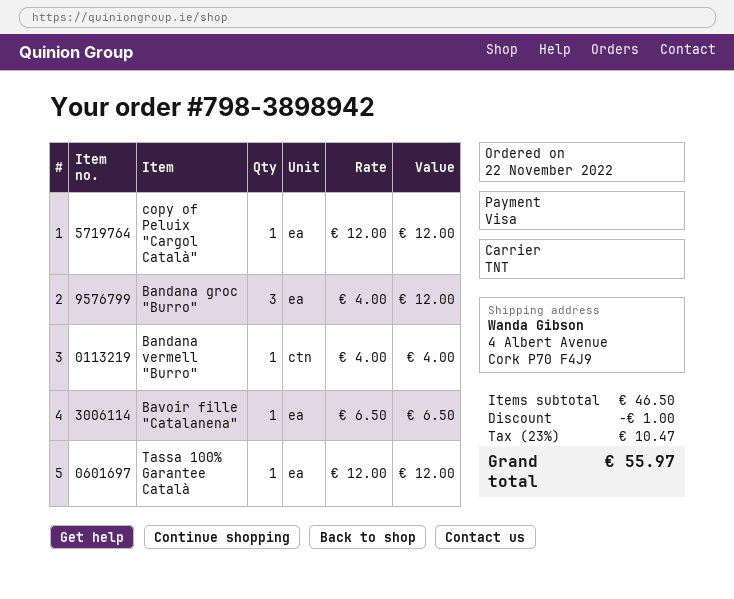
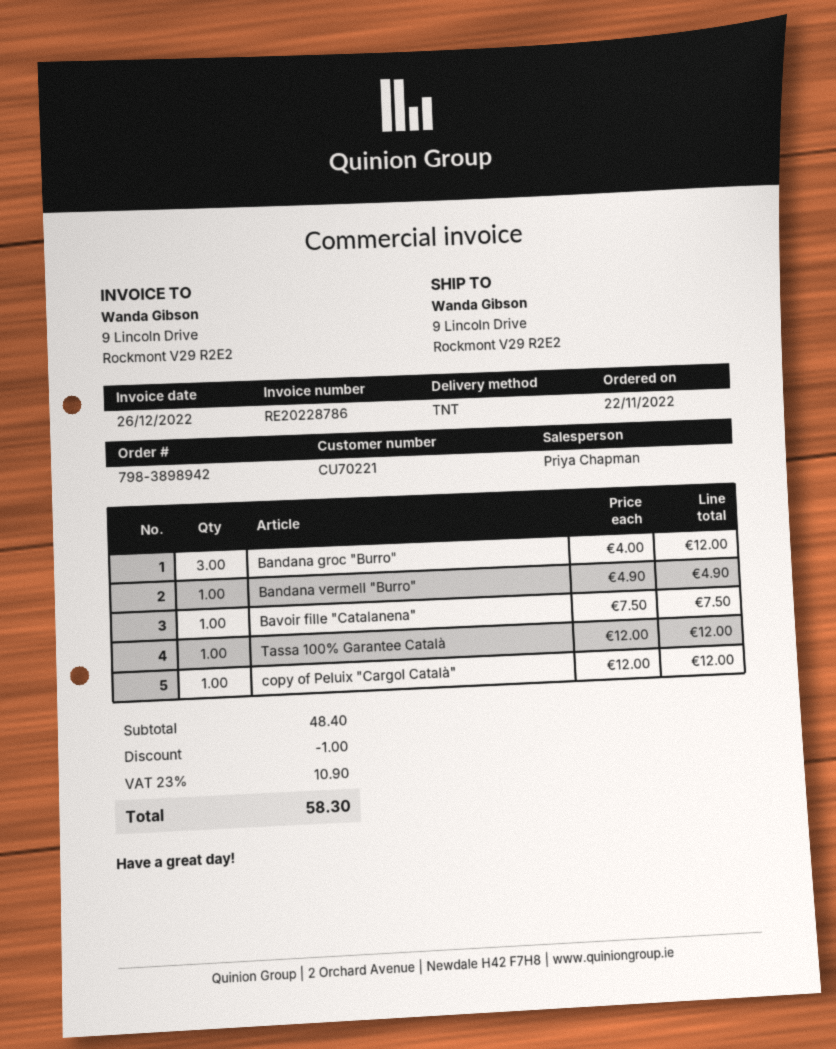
ship to: 4 Albert Avenue, Cork P70 F4J9 -> 9 Lincoln Drive, Rockmont V29 R2E2
Bandana vermell "Burro": 1 x 4.00 = 4.00 -> 1 x 4.90 = 4.90
Bavoir fille "Catalanena": 1 x 6.50 = 6.50 -> 1 x 7.50 = 7.50
subtotal: 46.50 -> 48.40
tax: 23% = 10.47 -> 23% = 10.90
total: 55.97 -> 58.30

